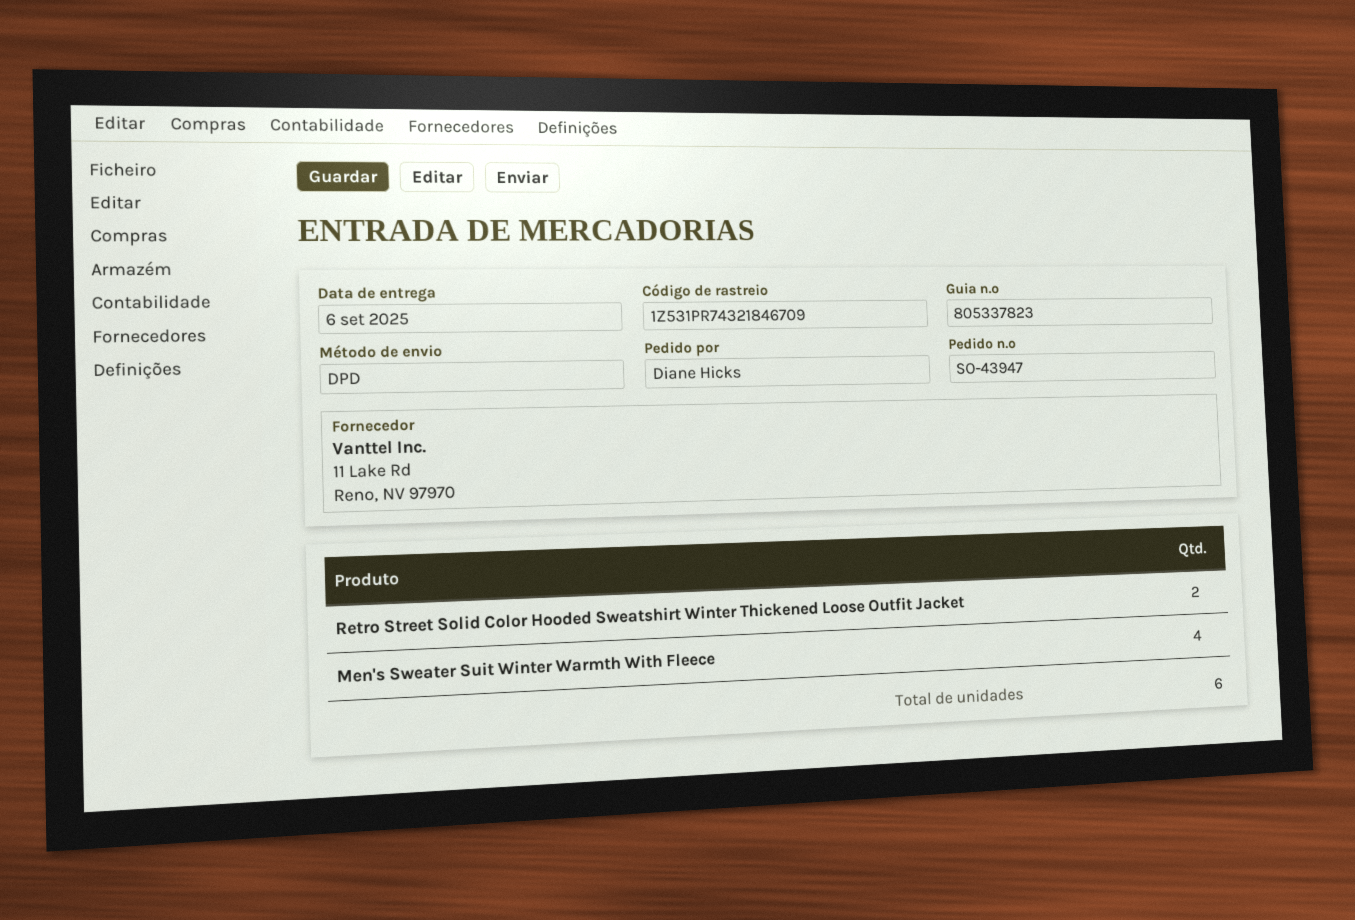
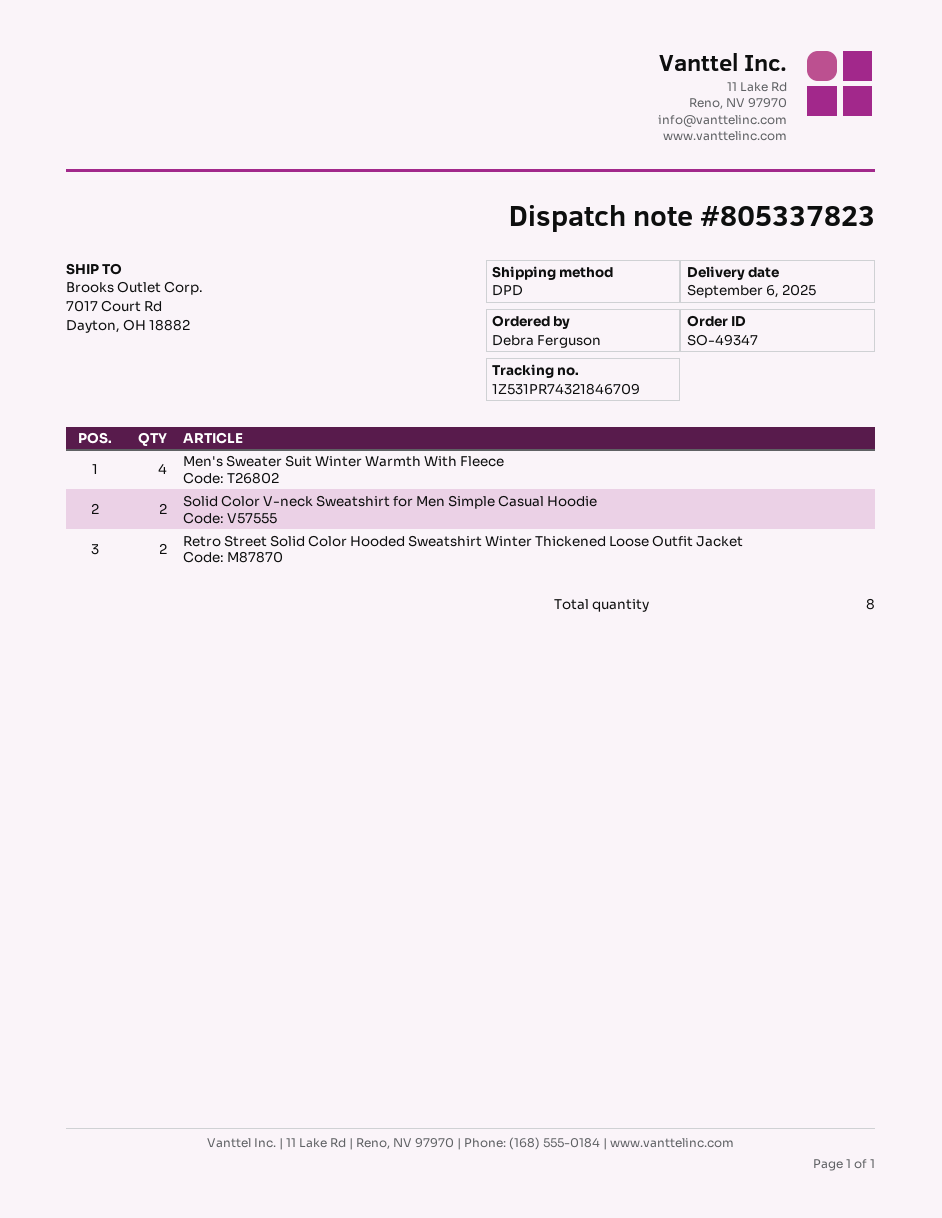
order number: SO-43947 -> SO-49347
ordered by: Diane Hicks -> Debra Ferguson
Solid Color V-neck Sweatshirt for Men Simple Casual Hoodie: none -> 2
total quantity: 6 -> 8

